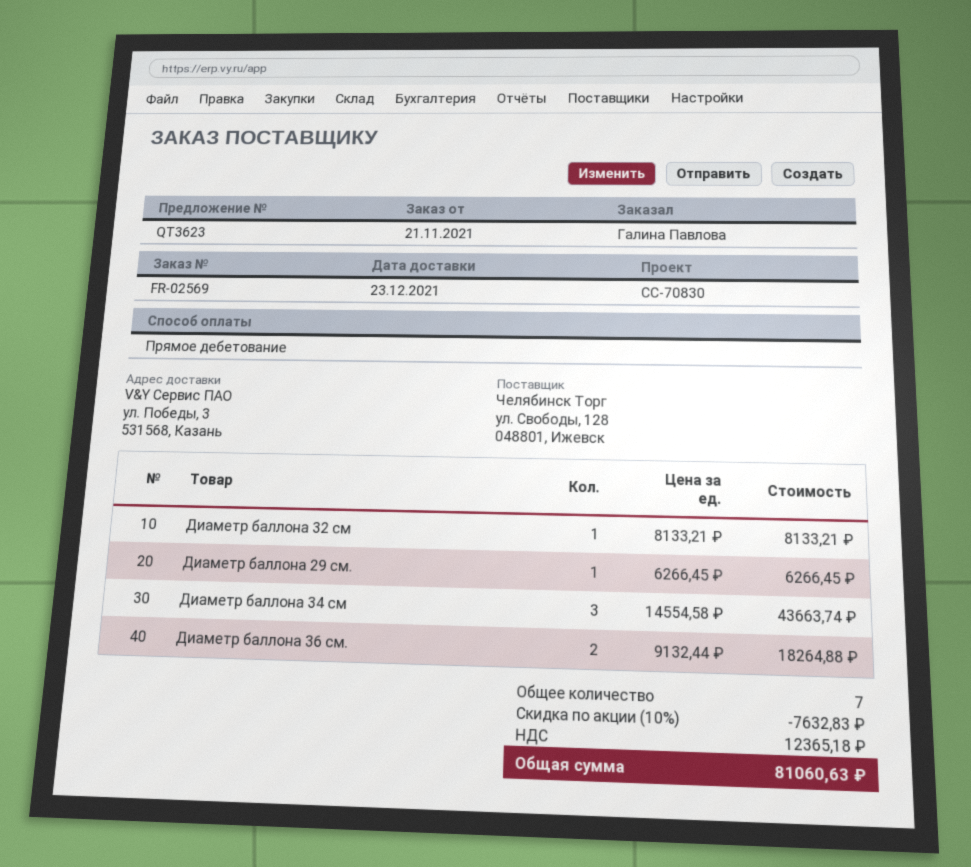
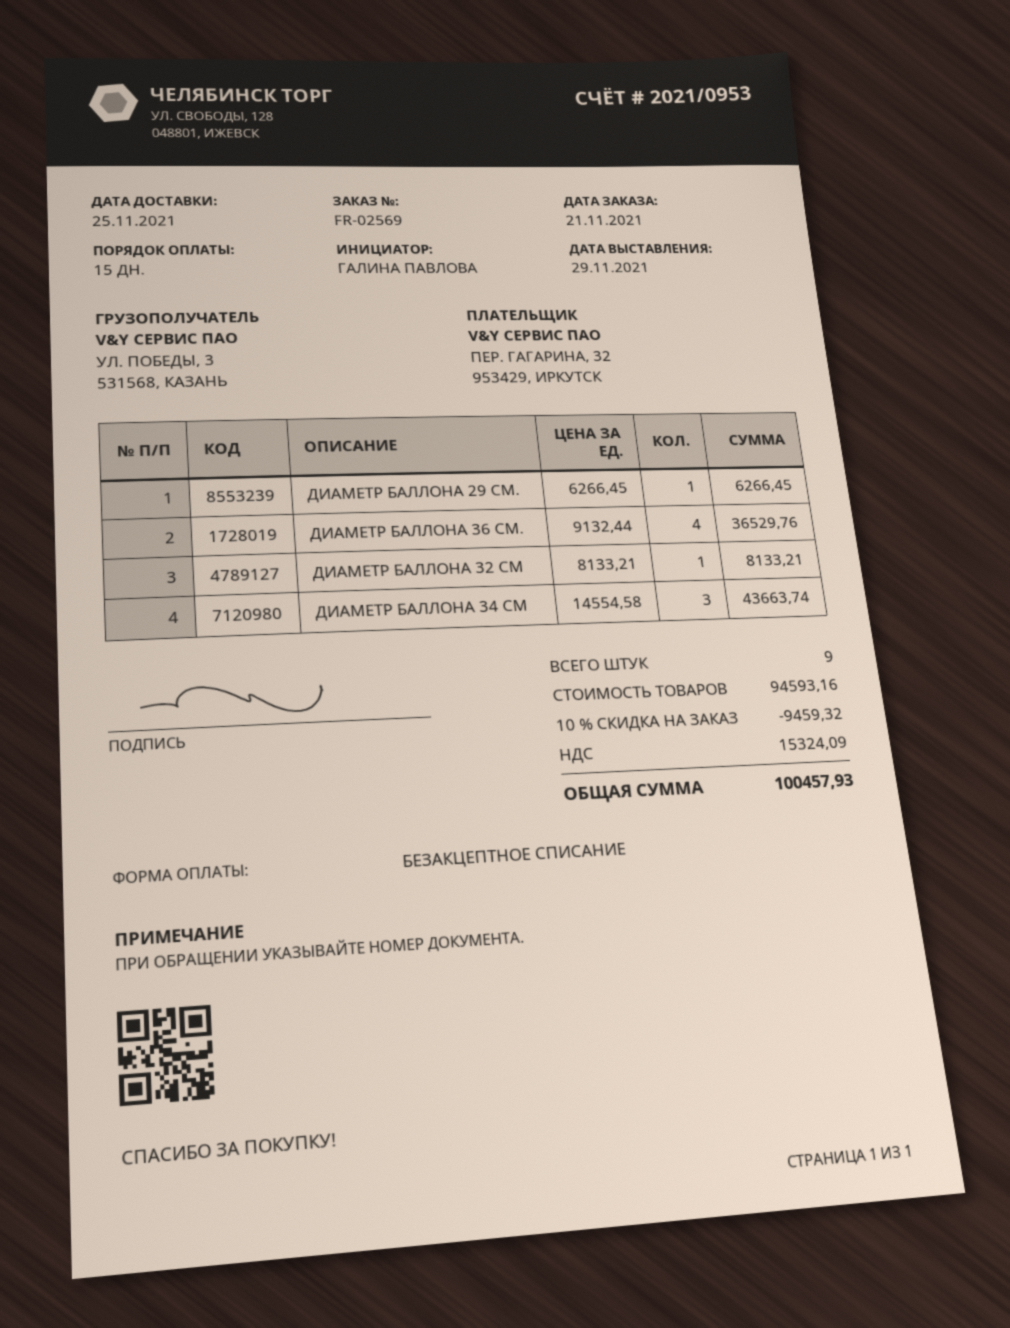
delivery date: 2021-12-23 -> 2021-11-25
Диаметр баллона 36 см.: 2 x 9132.44 = 18264.88 -> 4 x 9132.44 = 36529.76
total quantity: 7 -> 9
discount: 10% = 7632.83 -> 10% = 9459.32
tax: 12365.18 -> 15324.09
total: 81060.63 -> 100457.93

